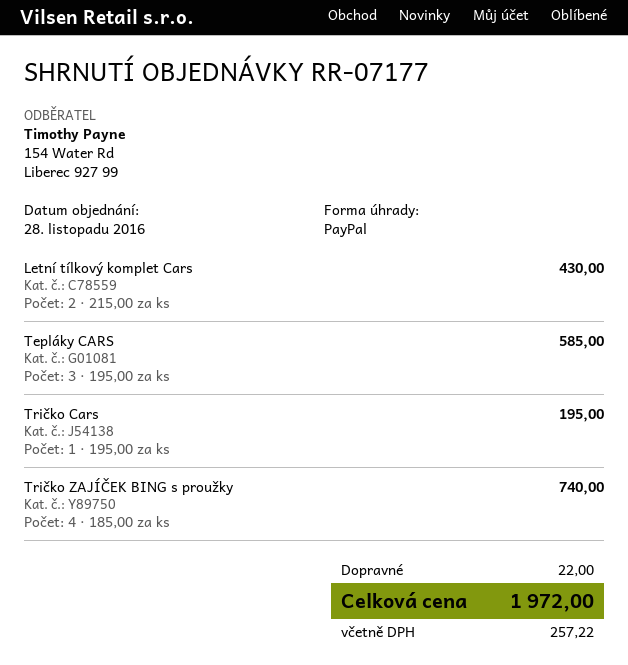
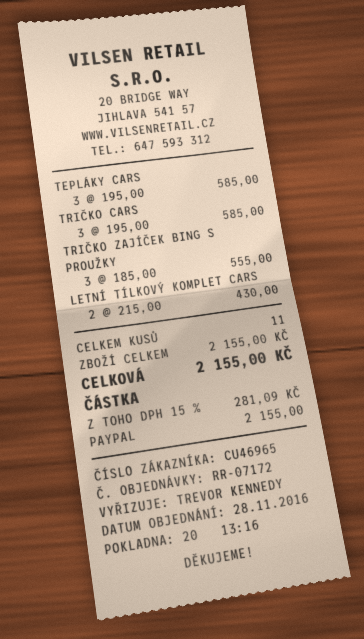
order number: RR-07177 -> RR-07172
Tričko Cars: 1 x 195.00 = 195.00 -> 3 x 195.00 = 585.00
Tričko ZAJÍČEK BING s proužky: 4 x 185.00 = 740.00 -> 3 x 185.00 = 555.00
shipping: 22.00 -> none
tax: 257.22 -> 281.09
total: 1972.00 -> 2155.00

